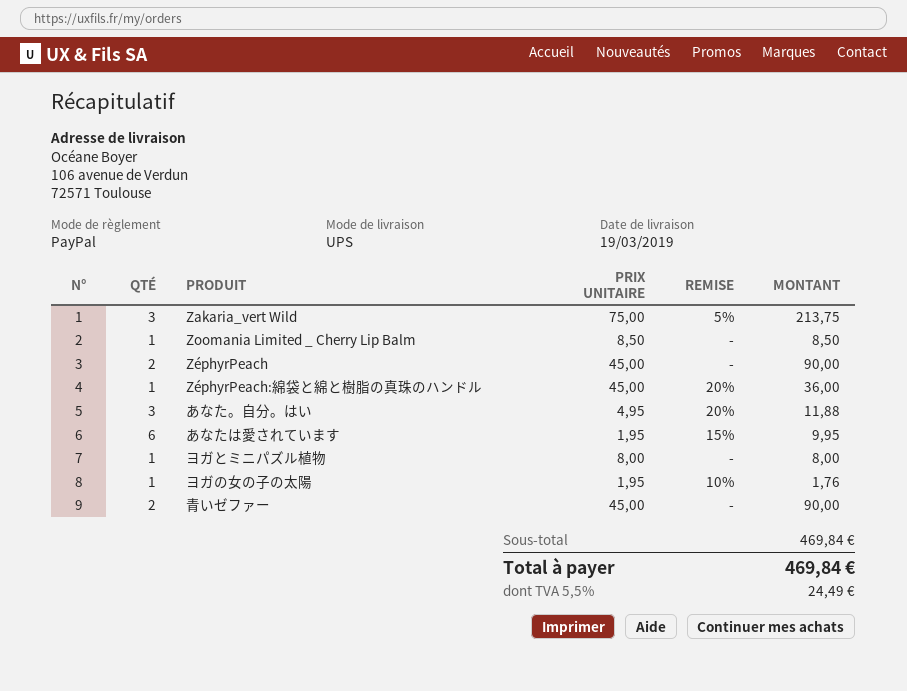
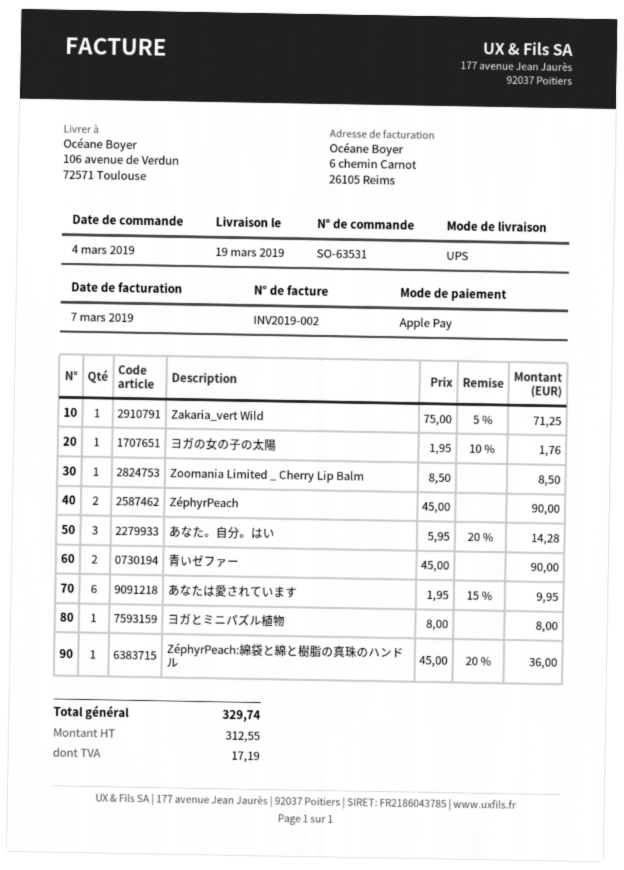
payment method: PayPal -> Apple Pay
Zakaria_vert Wild: 3 x 75.00 - 5% = 213.75 -> 1 x 75.00 - 5% = 71.25
あなた。自分。はい: 3 x 4.95 - 20% = 11.88 -> 3 x 5.95 - 20% = 14.28
tax: 24.49 -> 17.19
total: 469.84 -> 329.74

